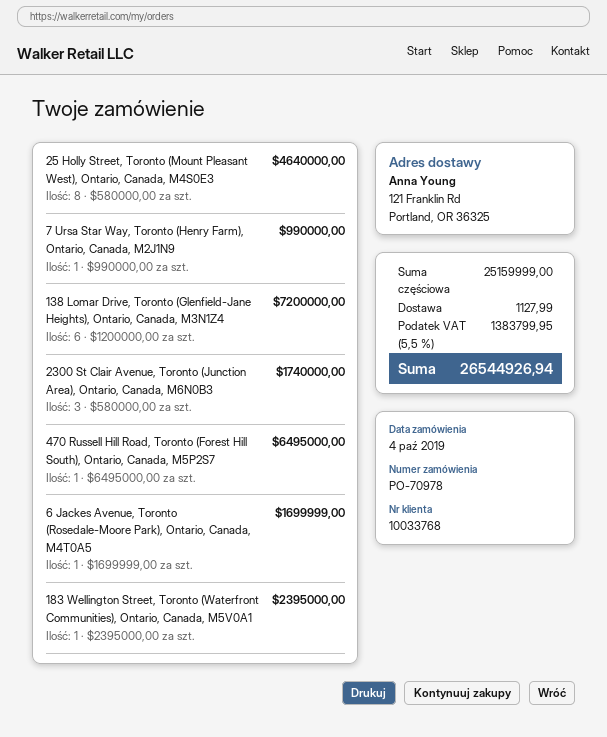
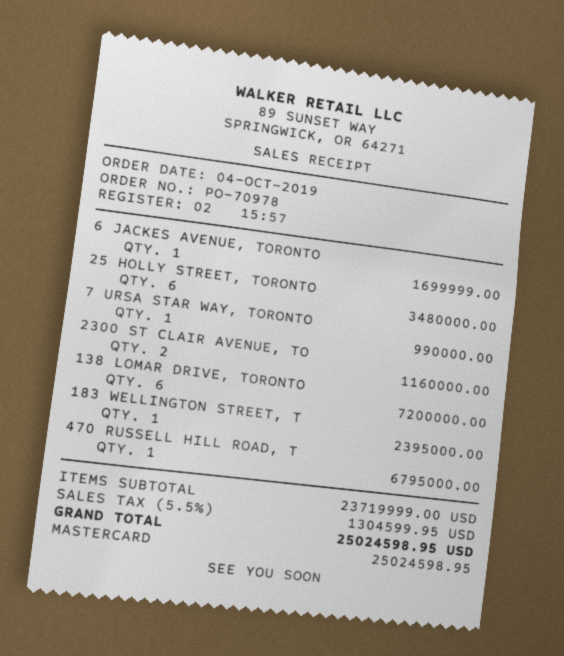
25 Holly Street, Toronto (Mount Pleasant West), Ontario, Canada, M4S0E3: 8 for 4640000.00 -> 6 for 3480000.00
2300 St Clair Avenue, Toronto (Junction Area), Ontario, Canada, M6N0B3: 3 for 1740000.00 -> 2 for 1160000.00
470 Russell Hill Road, Toronto (Forest Hill South), Ontario, Canada, M5P2S7: 1 for 6495000.00 -> 1 for 6795000.00
subtotal: 25159999.00 -> 23719999.00
shipping: 1127.99 -> none
tax: 5.5% = 1383799.95 -> 5.5% = 1304599.95
total: 26544926.94 -> 25024598.95

